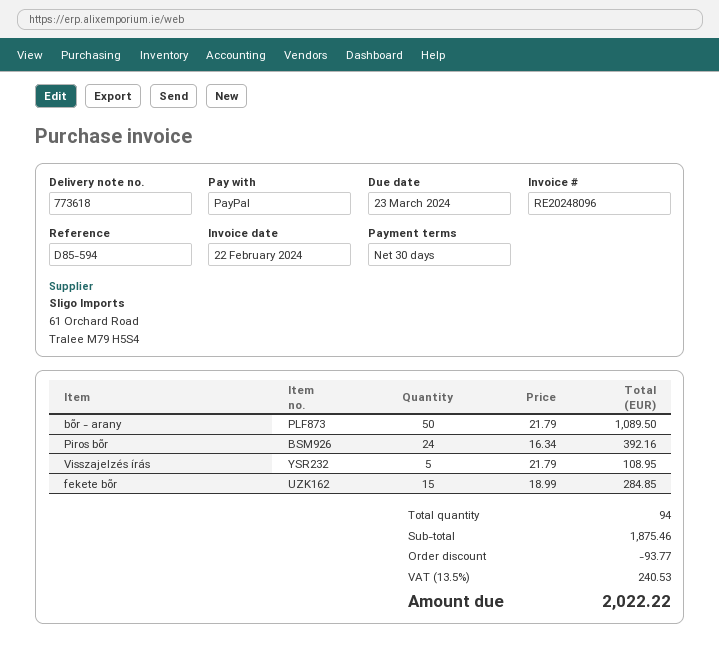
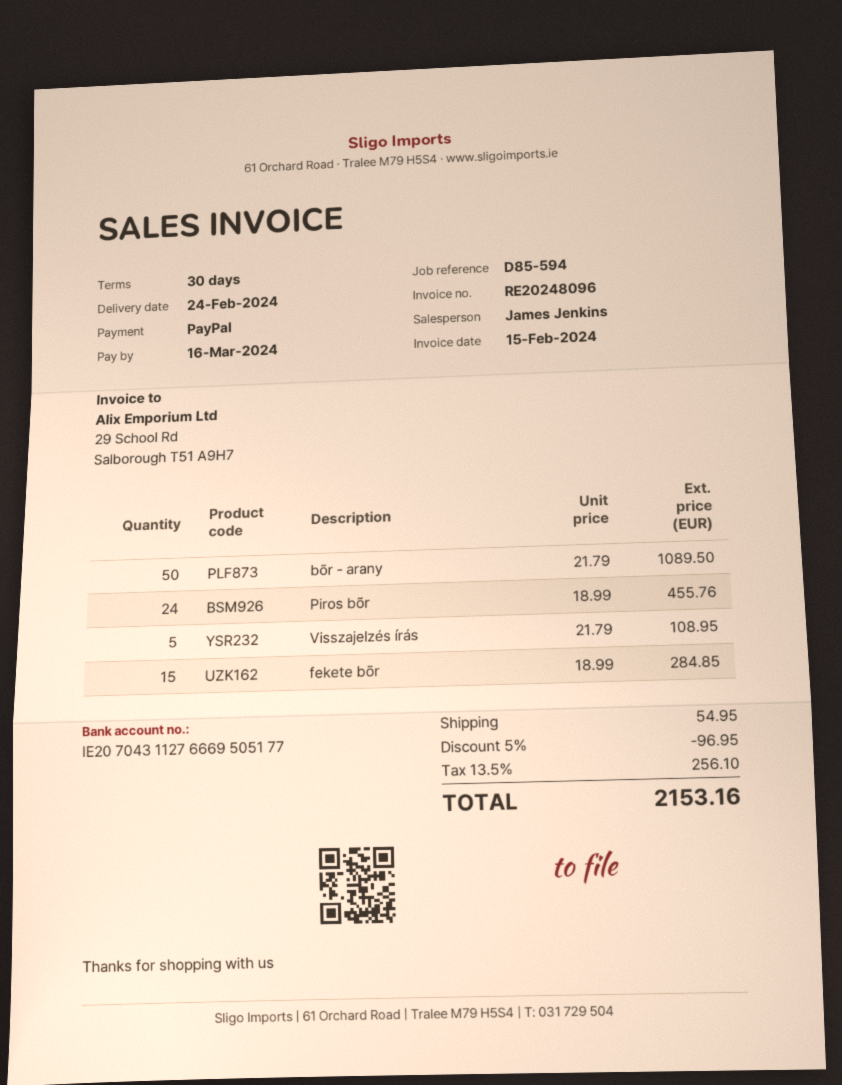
invoice date: 2024-02-22 -> 2024-02-15
due date: 2024-03-23 -> 2024-03-16
Piros bõr: 24 x 16.34 = 392.16 -> 24 x 18.99 = 455.76
discount: 93.77 -> 96.95
shipping: none -> 54.95
tax: 13.5% = 240.53 -> 13.5% = 256.10
total: 2022.22 -> 2153.16

